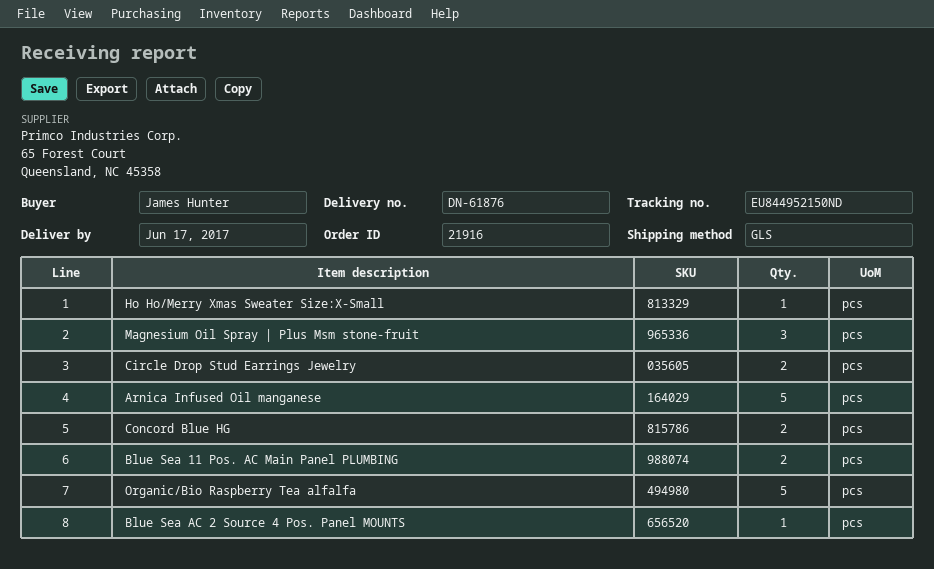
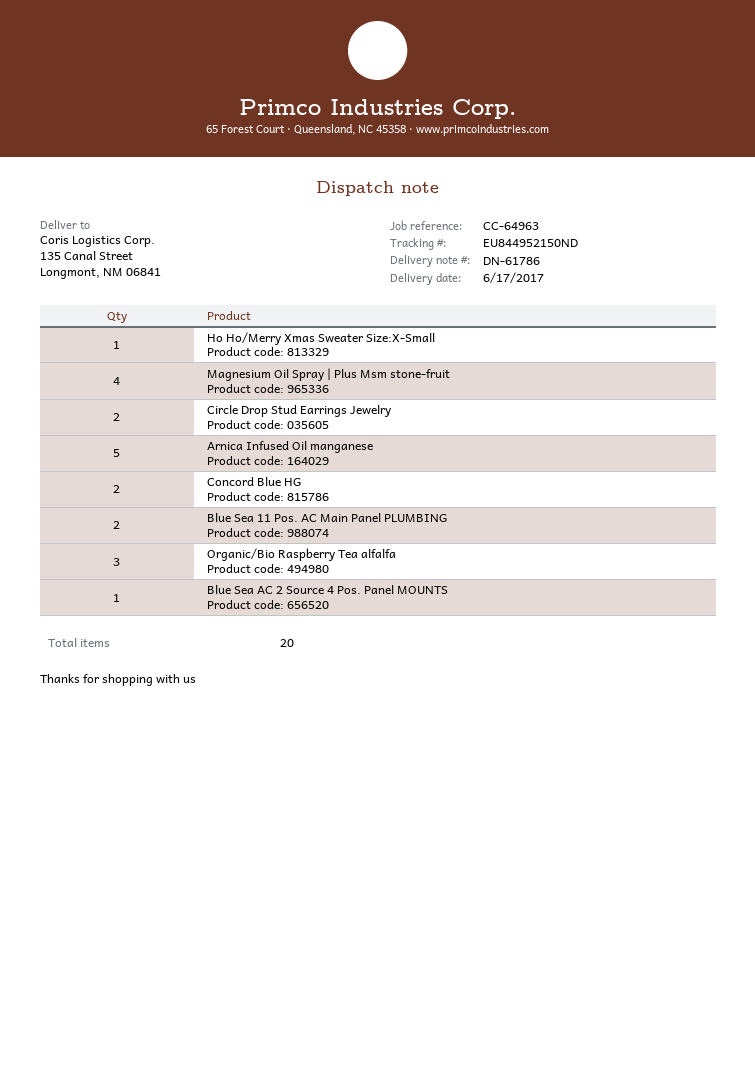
delivery note number: DN-61876 -> DN-61786
Magnesium Oil Spray | Plus Msm stone-fruit: 3 -> 4
Organic/Bio Raspberry Tea alfalfa: 5 -> 3

